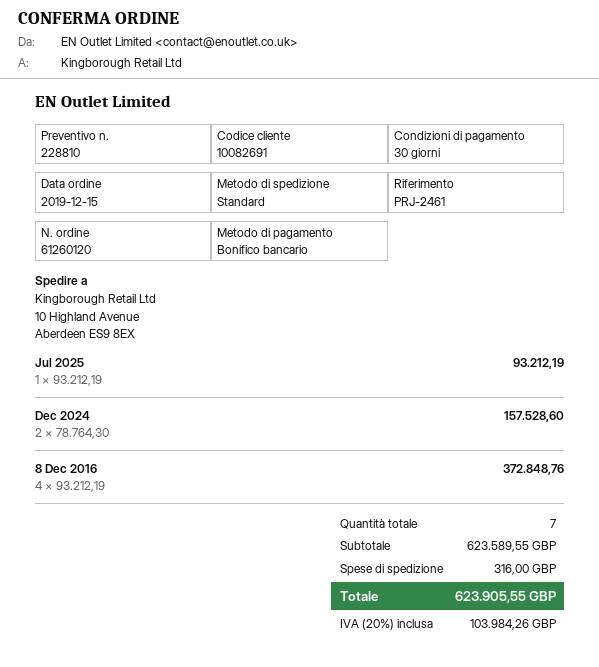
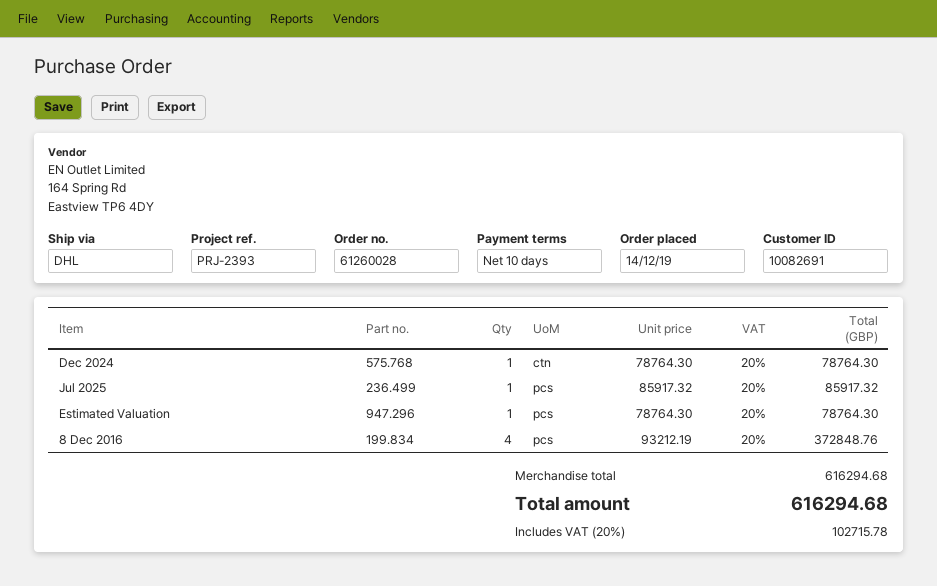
order number: 61260120 -> 61260028
order date: 2019-12-15 -> 2019-12-14
payment terms: 30 days -> 10 days
reference: PRJ-2461 -> PRJ-2393
shipping method: standard -> DHL
Jul 2025: 1 x 93212.19 = 93212.19 -> 1 x 85917.32 = 85917.32
Dec 2024: 2 x 78764.30 = 157528.60 -> 1 x 78764.30 = 78764.30
Estimated Valuation: none -> 1 x 78764.30 = 78764.30
subtotal: 623589.55 -> 616294.68
shipping: 316.00 -> none
tax: 20% = 103984.26 -> 20% = 102715.78
total: 623905.55 -> 616294.68

